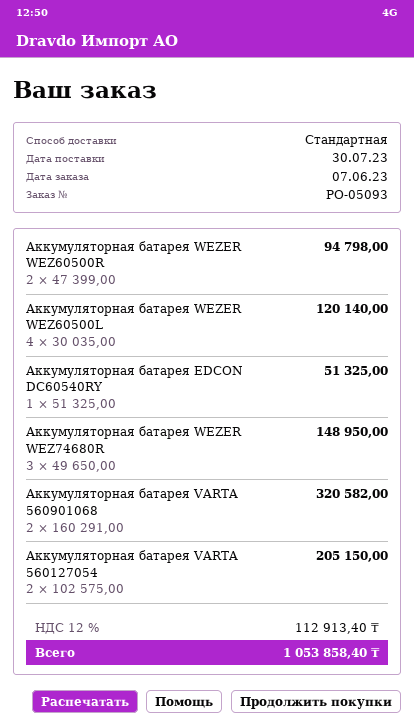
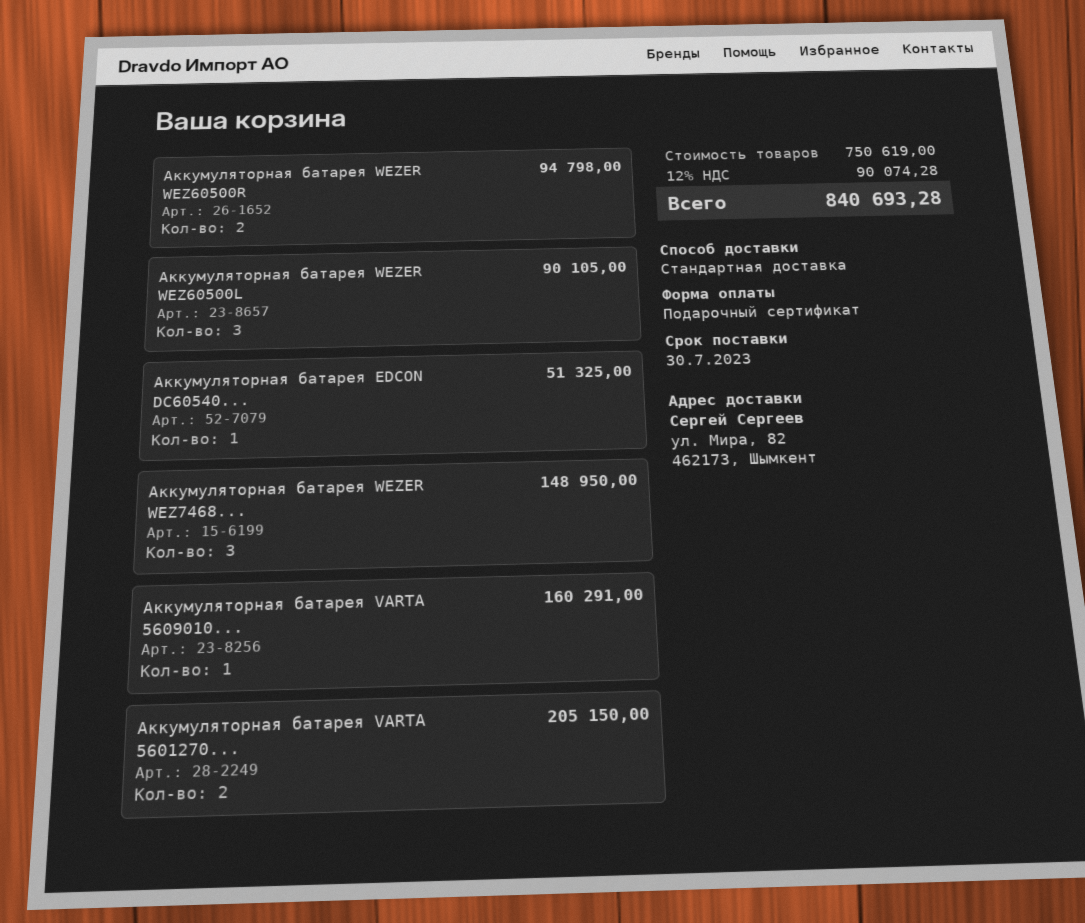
Аккумуляторная батарея WEZER WEZ60500L: 4 for 120140.00 -> 3 for 90105.00
Аккумуляторная батарея VARTA 560901068: 2 for 320582.00 -> 1 for 160291.00
tax: 12% = 112913.40 -> 12% = 90074.28
total: 1053858.40 -> 840693.28

